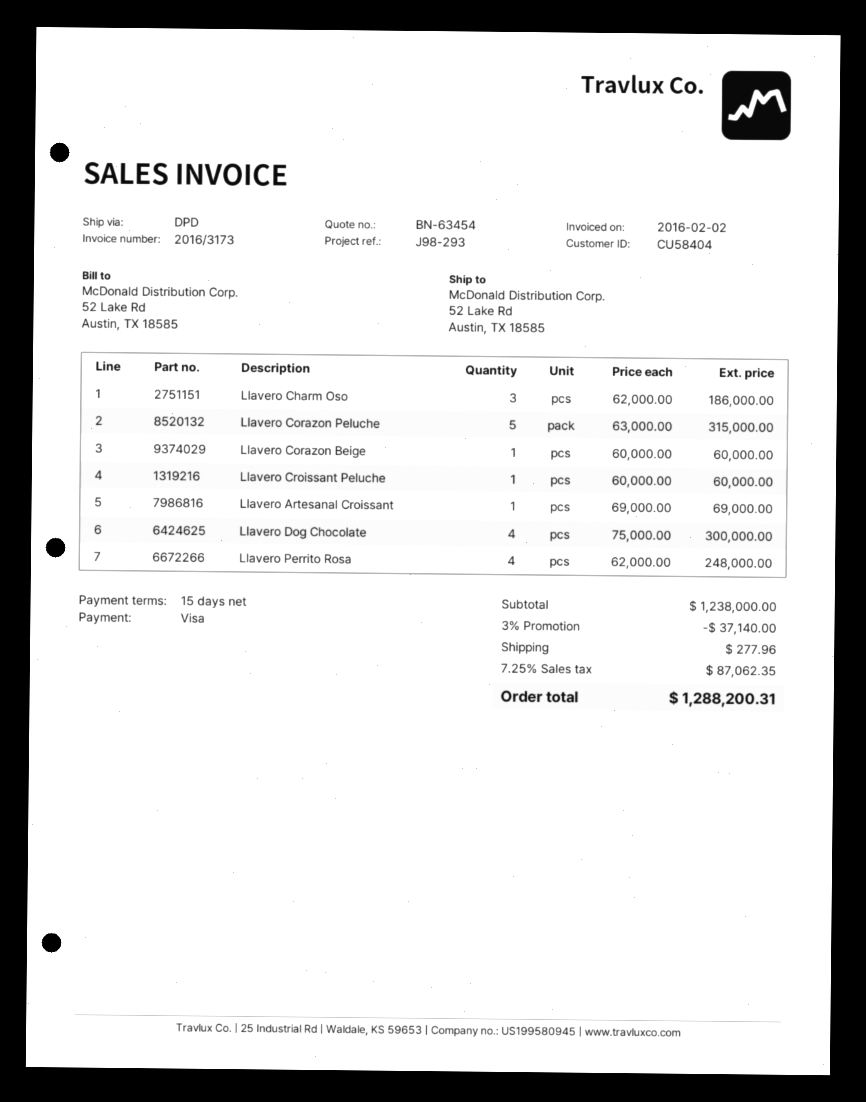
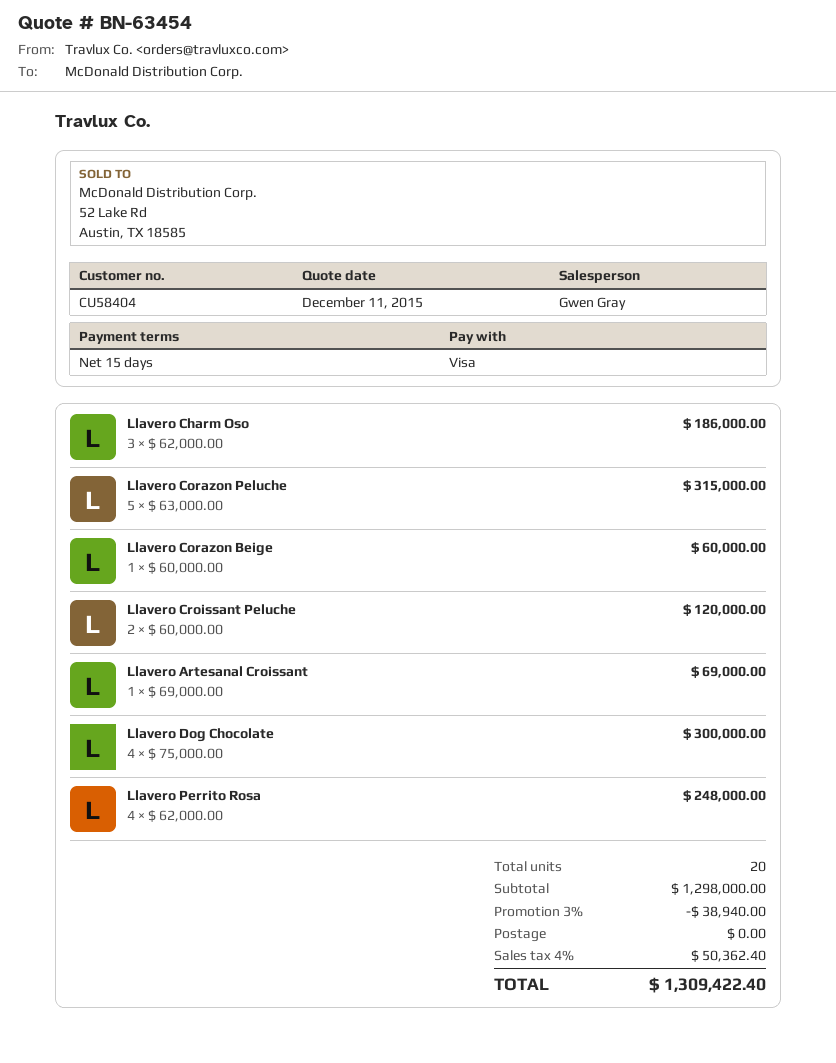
Llavero Croissant Peluche: 1 x 60000.00 = 60000.00 -> 2 x 60000.00 = 120000.00
subtotal: 1238000.00 -> 1298000.00
discount: 3% = 37140.00 -> 3% = 38940.00
shipping: 277.96 -> 0.00
tax: 7.25% = 87062.35 -> 4% = 50362.40
total: 1288200.31 -> 1309422.40

